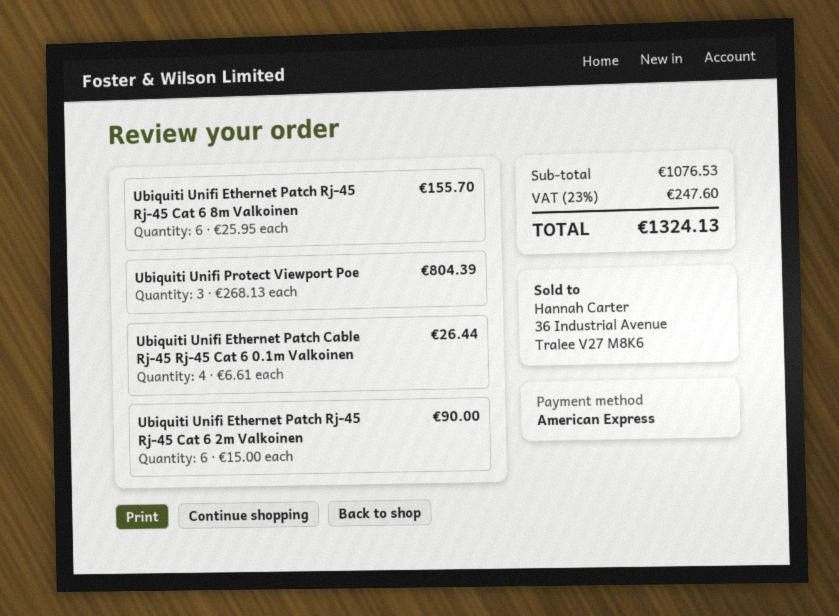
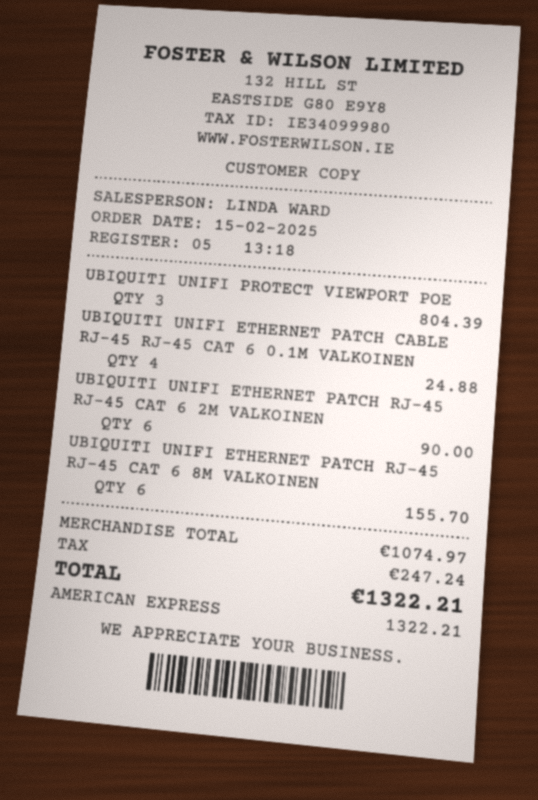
Ubiquiti Unifi Ethernet Patch Cable Rj-45 Rj-45 Cat 6 0.1m Valkoinen: 4 for 26.44 -> 4 for 24.88
subtotal: 1076.53 -> 1074.97
tax: 247.60 -> 247.24
total: 1324.13 -> 1322.21

